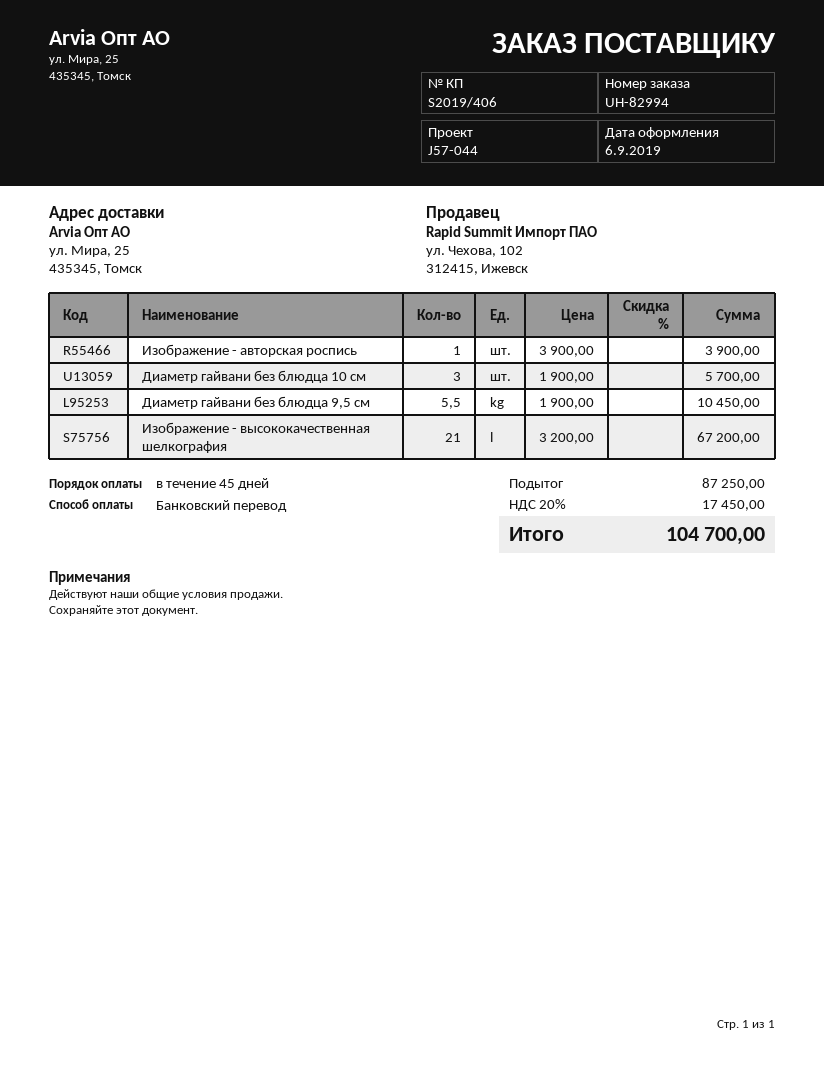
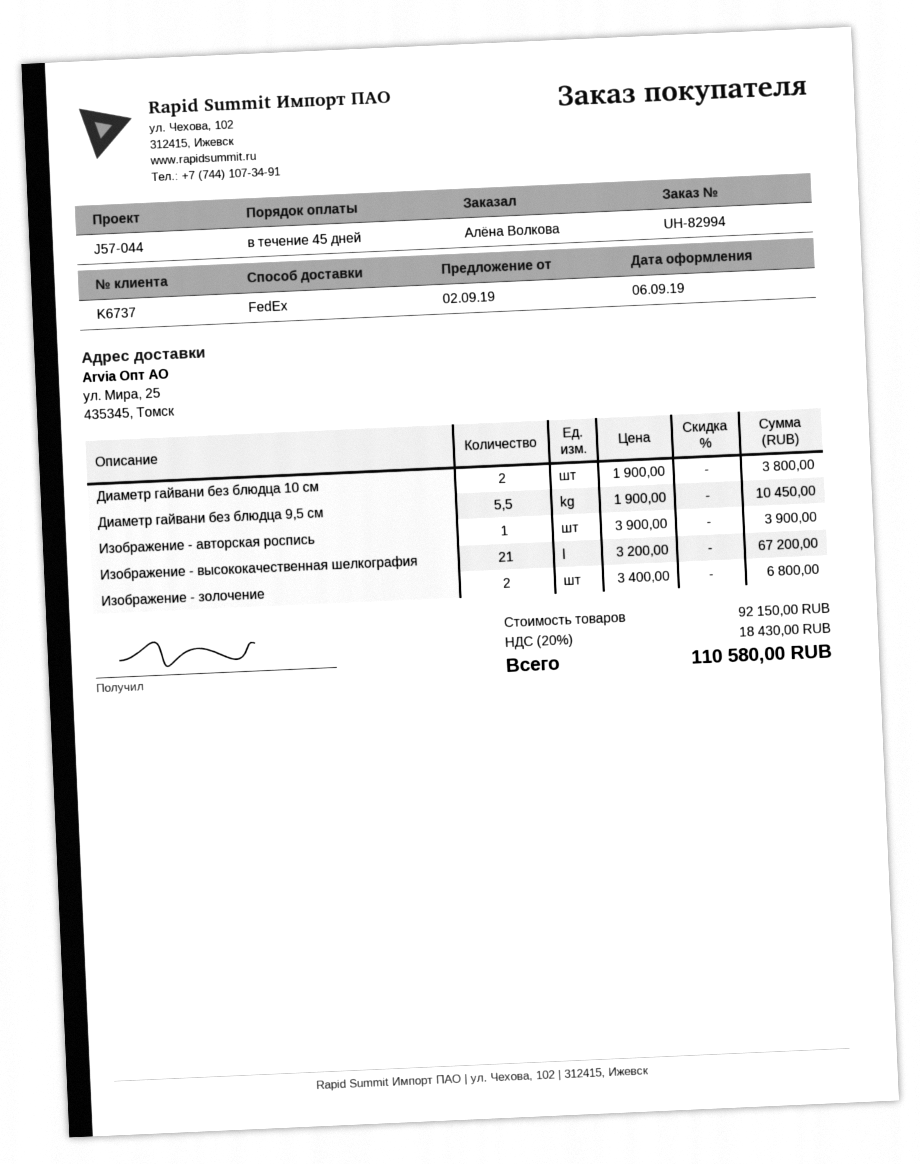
Диаметр гайвани без блюдца 10 см: 3 x 1900.00 = 5700.00 -> 2 x 1900.00 = 3800.00
Изображение - золочение: none -> 2 x 3400.00 = 6800.00
subtotal: 87250.00 -> 92150.00
tax: 20% = 17450.00 -> 20% = 18430.00
total: 104700.00 -> 110580.00

